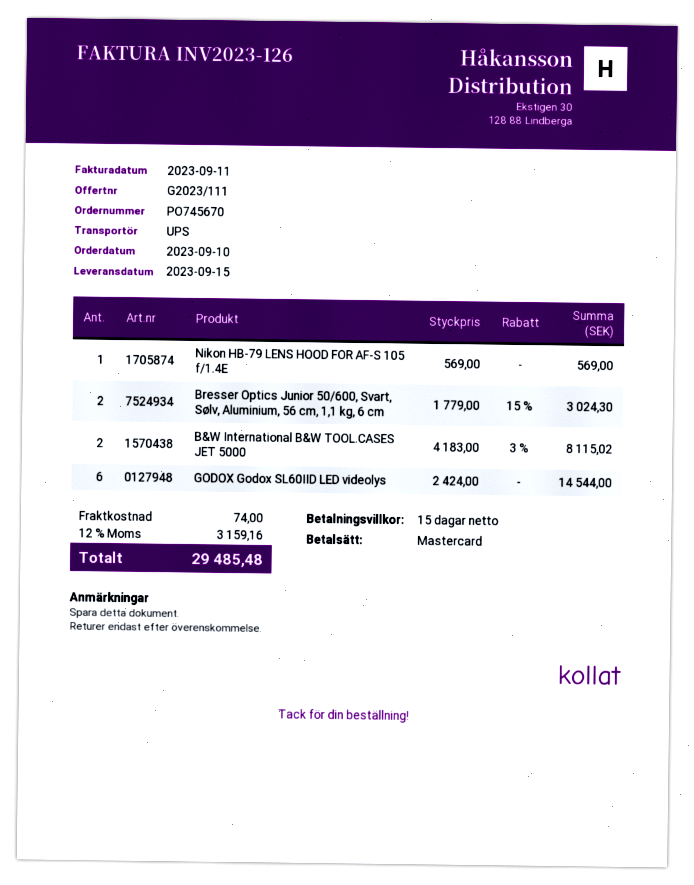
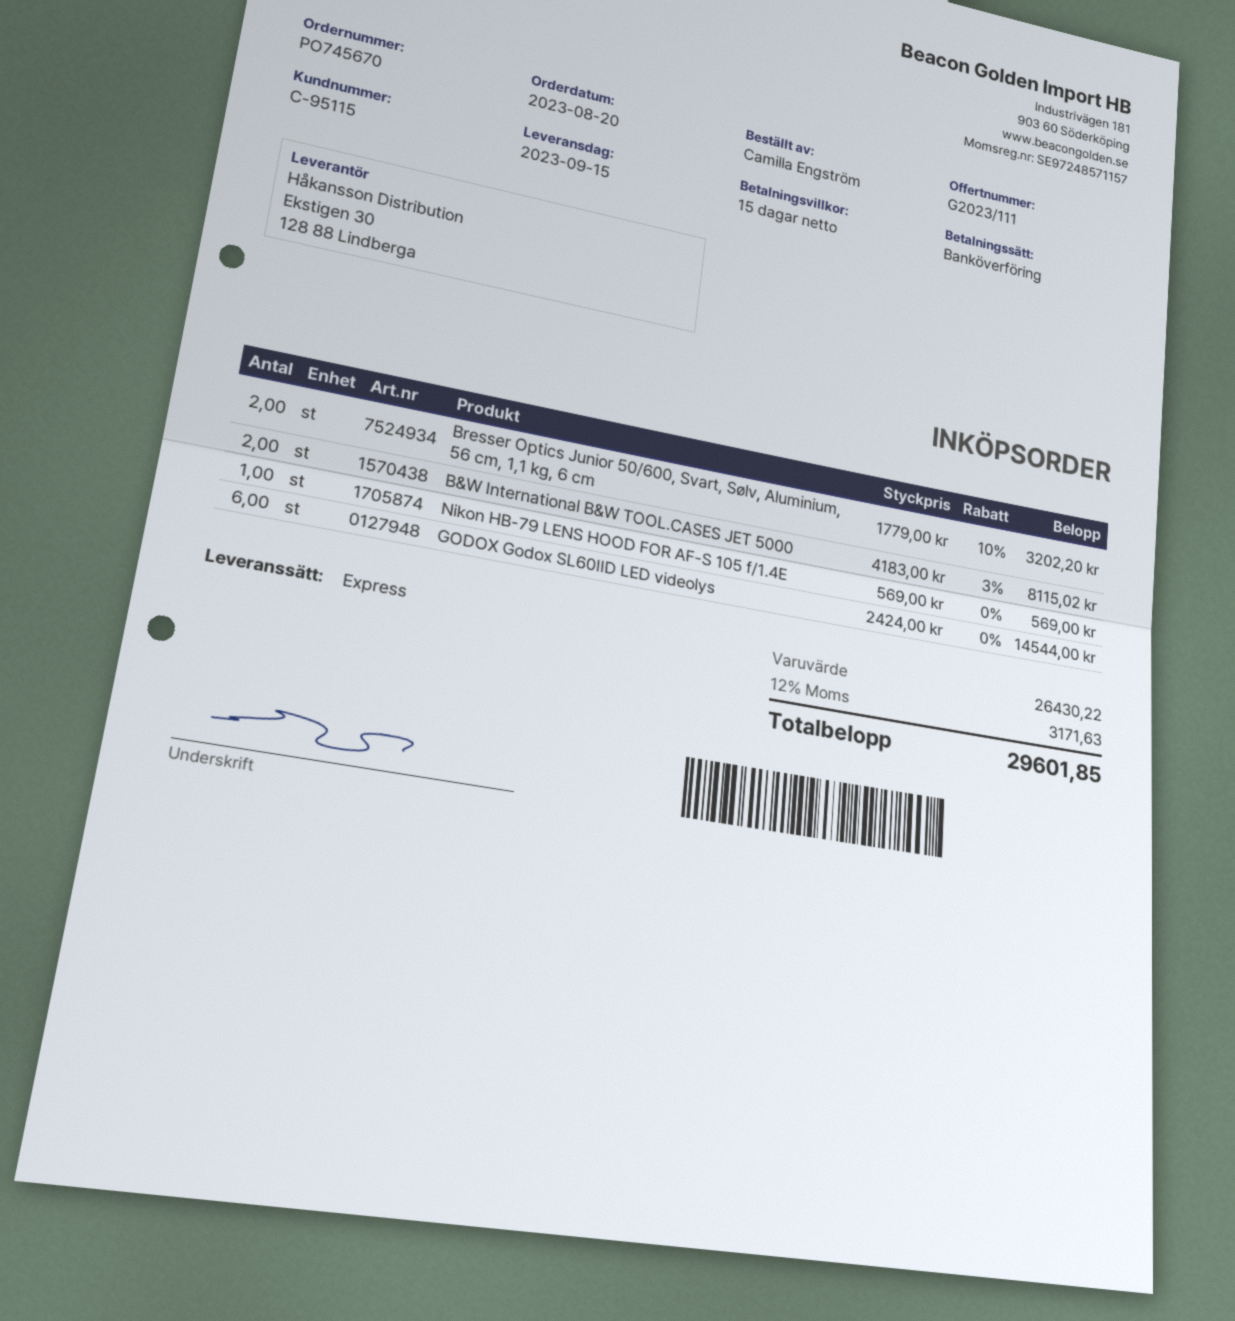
order date: 2023-09-10 -> 2023-08-20
payment method: Mastercard -> bank transfer
shipping method: UPS -> express
Bresser Optics Junior 50/600, Svart, Sølv, Aluminium, 56 cm, 1,1 kg, 6 cm: 2 x 1779.00 - 15% = 3024.30 -> 2 x 1779.00 - 10% = 3202.20
shipping: 74.00 -> none
tax: 12% = 3159.16 -> 12% = 3171.63
total: 29485.48 -> 29601.85

